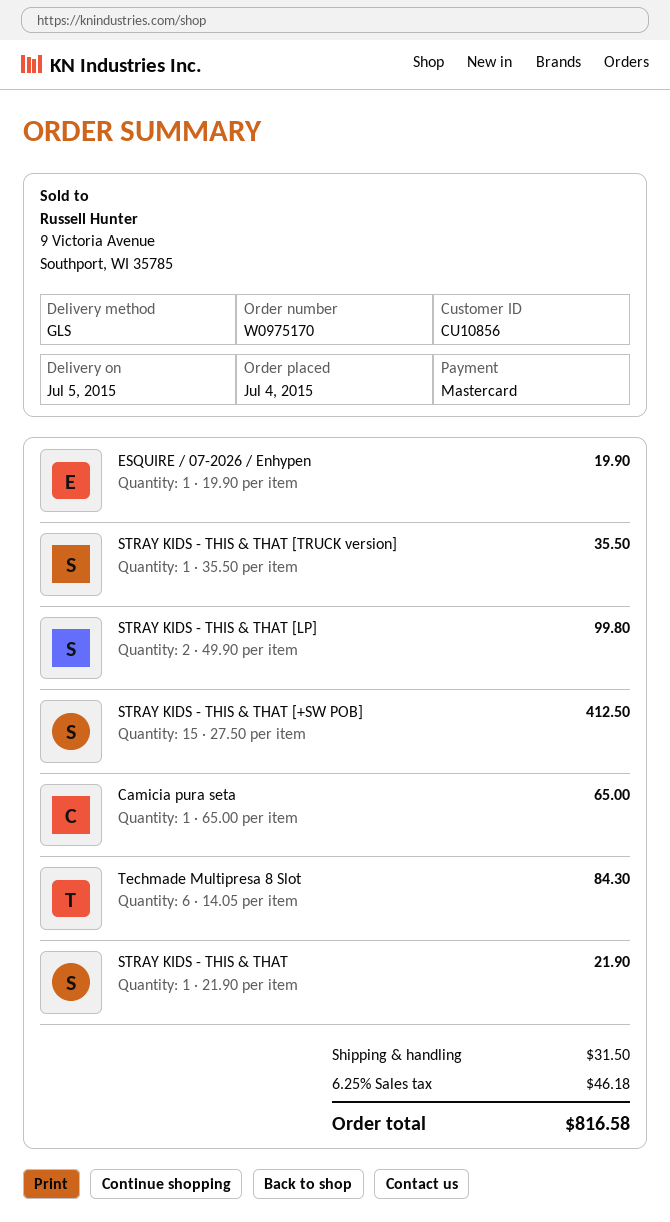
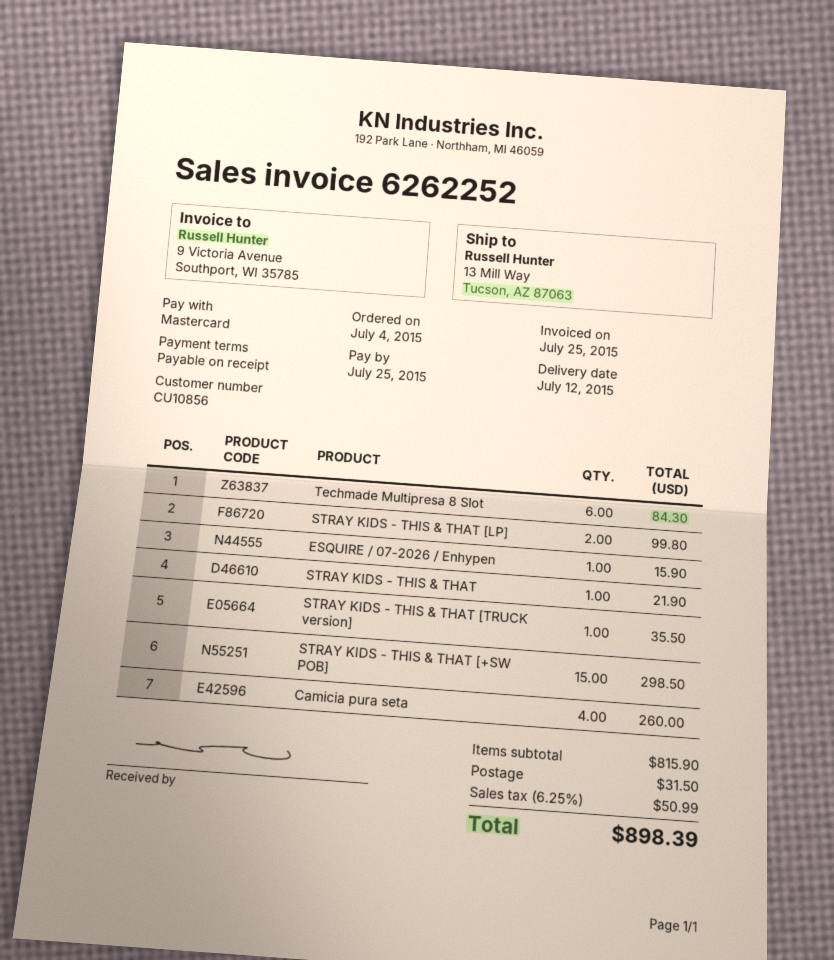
delivery date: 2015-07-05 -> 2015-07-12
ESQUIRE / 07-2026 / Enhypen: 1 for 19.90 -> 1 for 15.90
STRAY KIDS - THIS & THAT [+SW POB]: 15 for 412.50 -> 15 for 298.50
Camicia pura seta: 1 for 65.00 -> 4 for 260.00
tax: 6.25% = 46.18 -> 6.25% = 50.99
total: 816.58 -> 898.39

